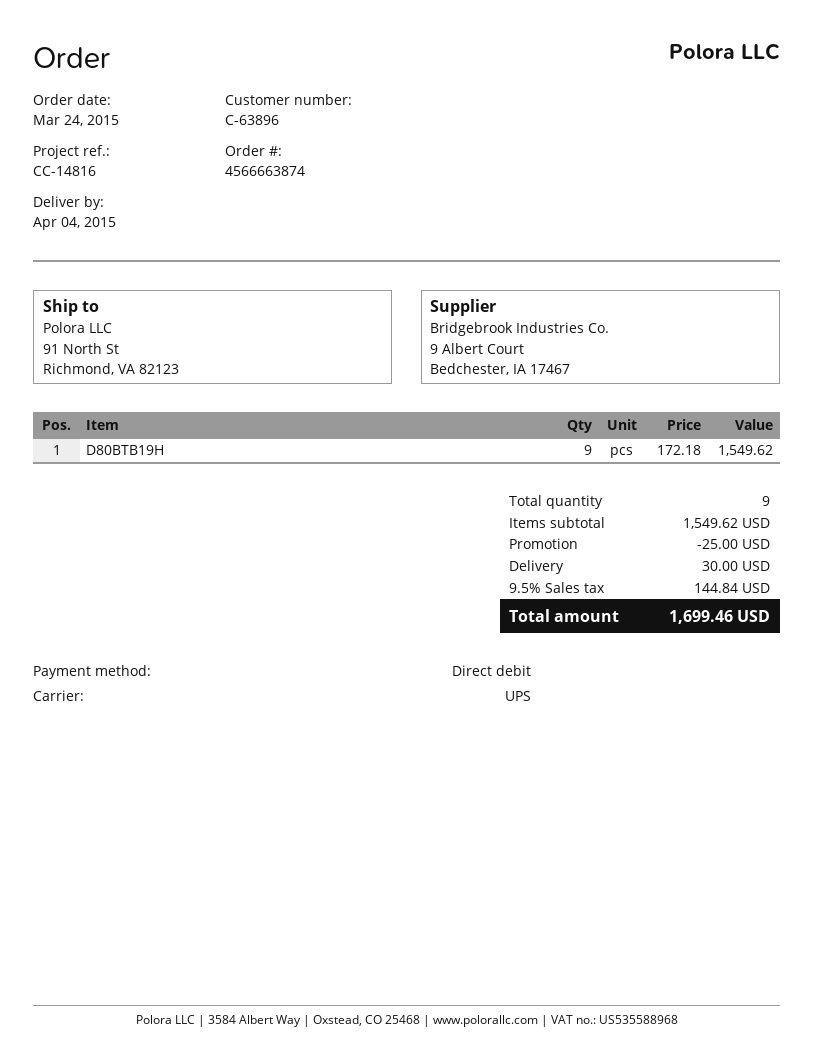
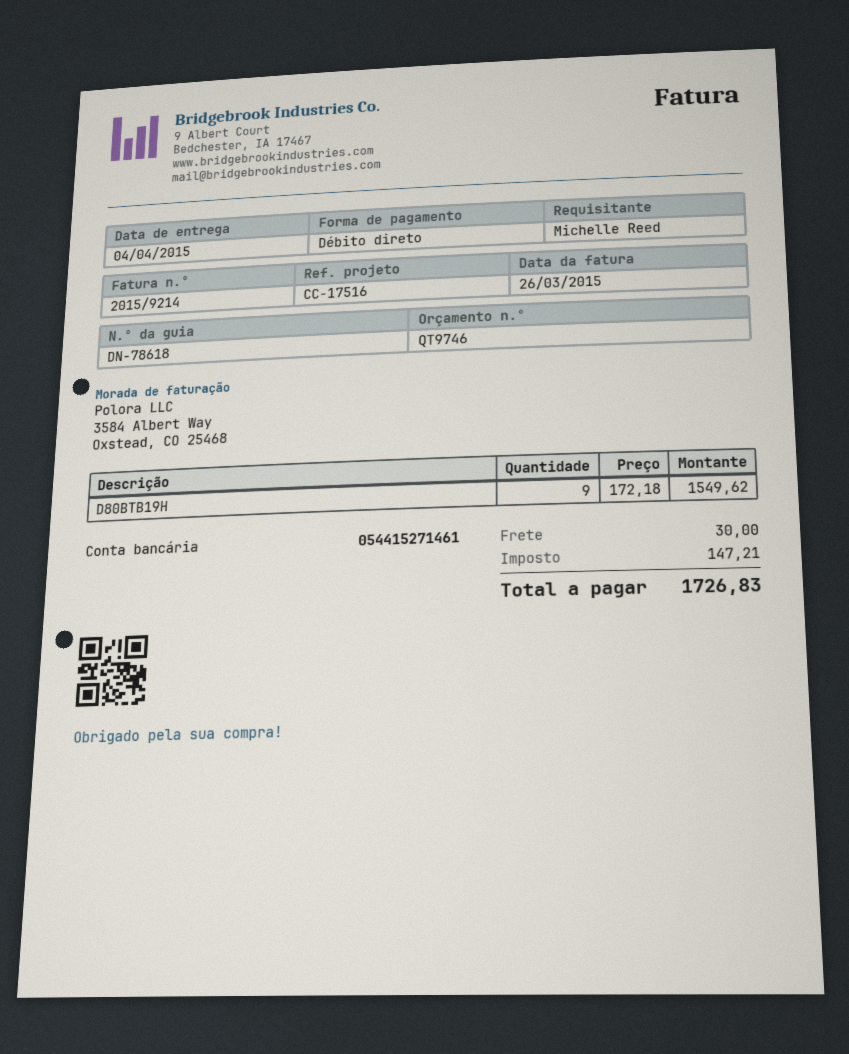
reference: CC-14816 -> CC-17516
discount: 25.00 -> none
tax: 144.84 -> 147.21
total: 1699.46 -> 1726.83

